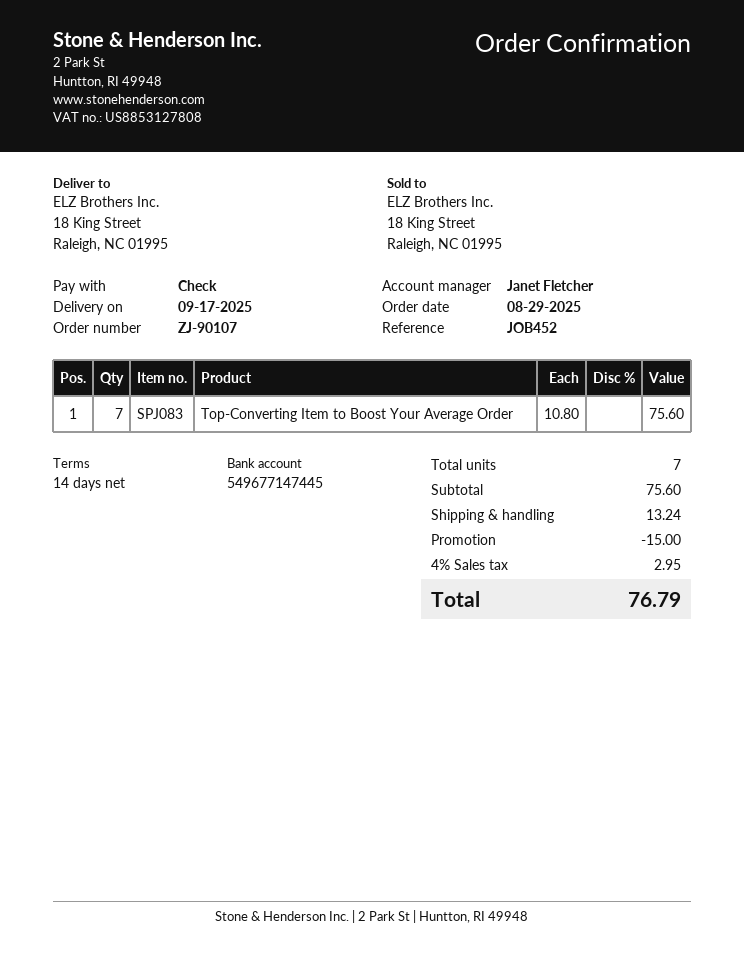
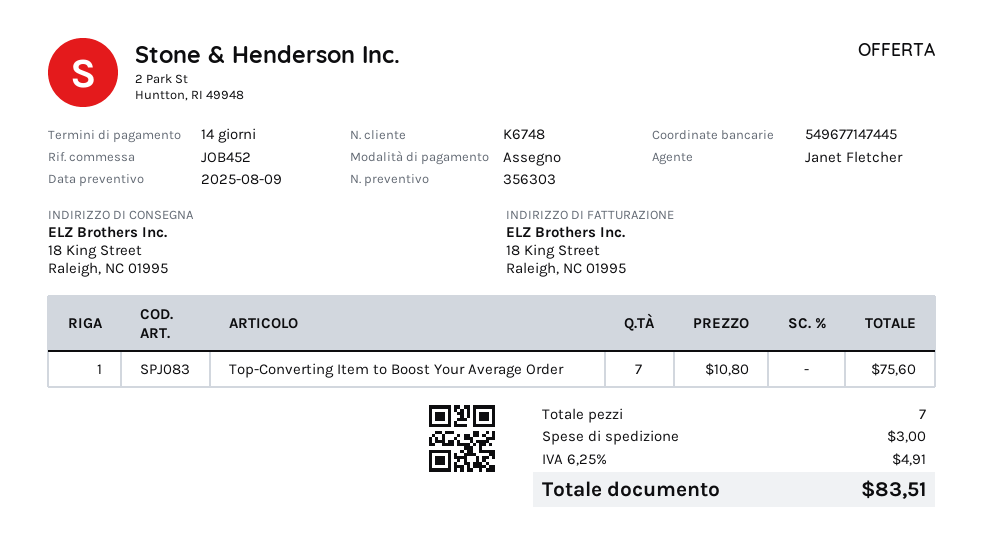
discount: 15.00 -> none
shipping: 13.24 -> 3.00
tax: 4% = 2.95 -> 6.25% = 4.91
total: 76.79 -> 83.51

